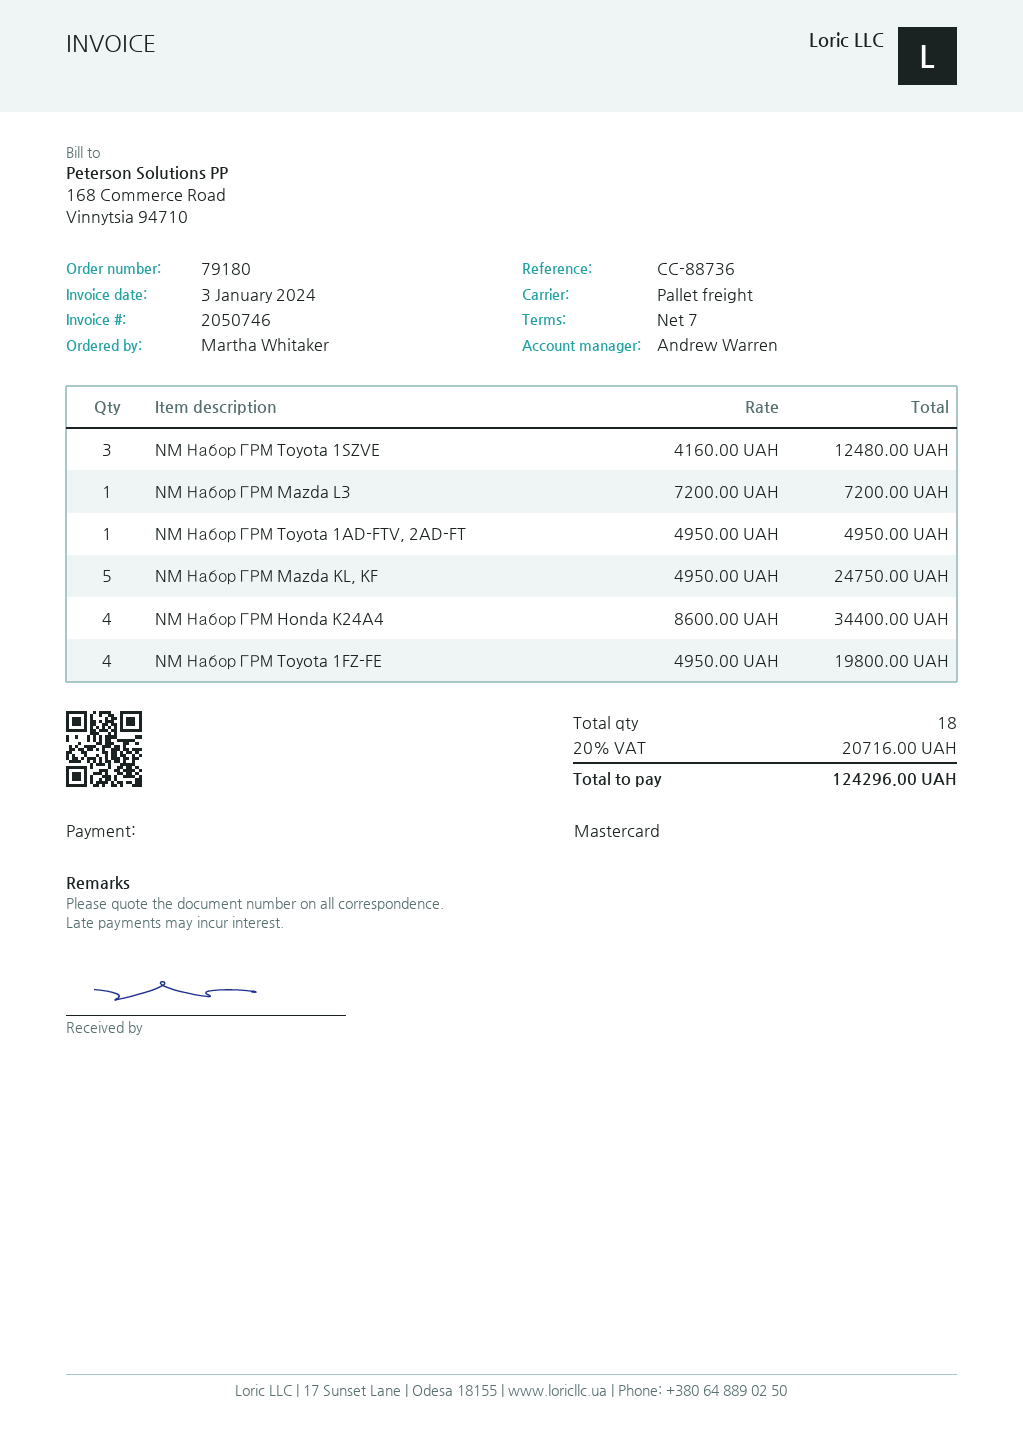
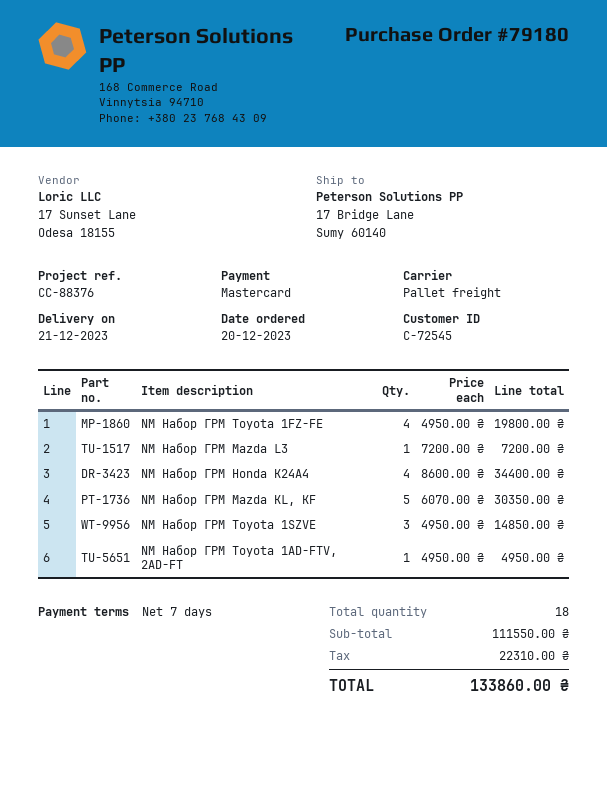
reference: CC-88736 -> CC-88376
NM Набор ГРМ Toyota 1SZVE: 3 x 4160.00 = 12480.00 -> 3 x 4950.00 = 14850.00
NM Набор ГРМ Mazda KL, KF: 5 x 4950.00 = 24750.00 -> 5 x 6070.00 = 30350.00
tax: 20716.00 -> 22310.00
total: 124296.00 -> 133860.00

